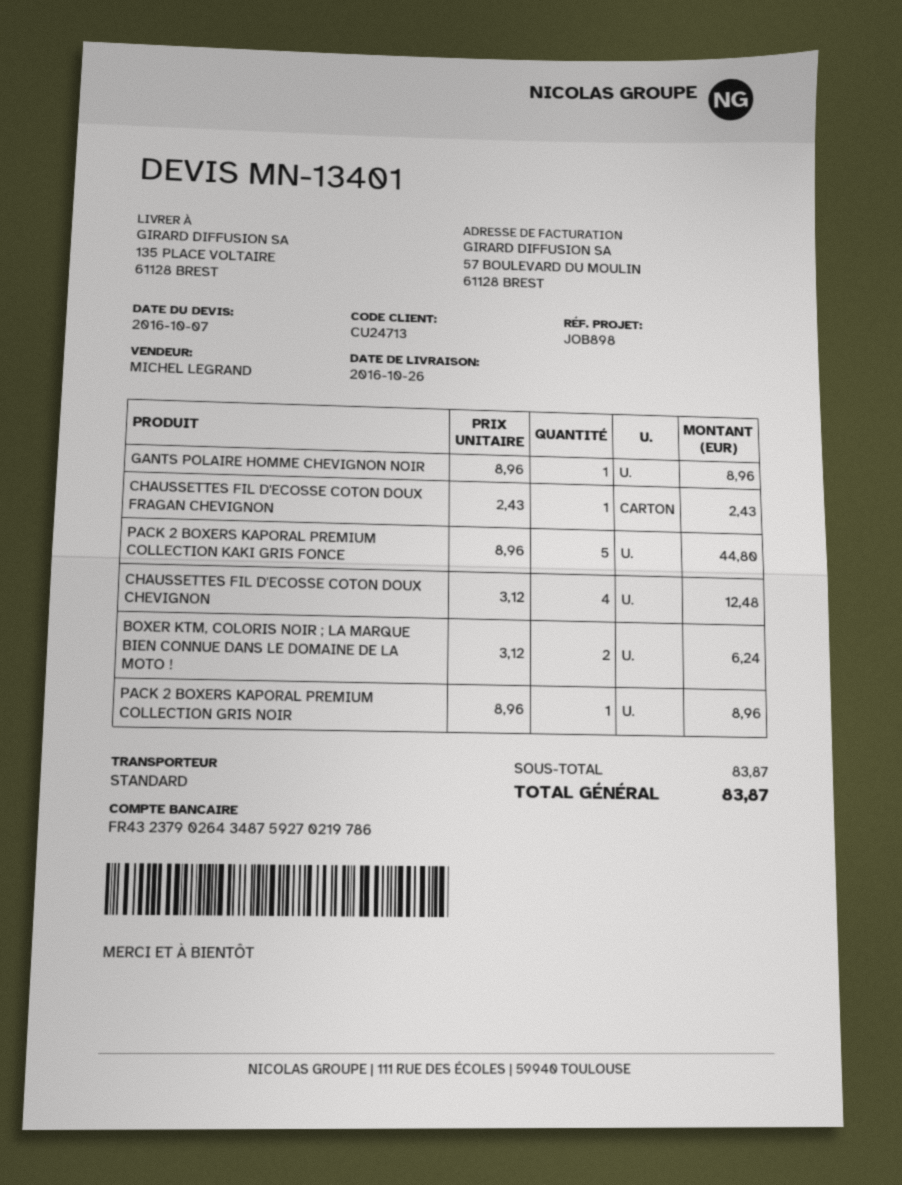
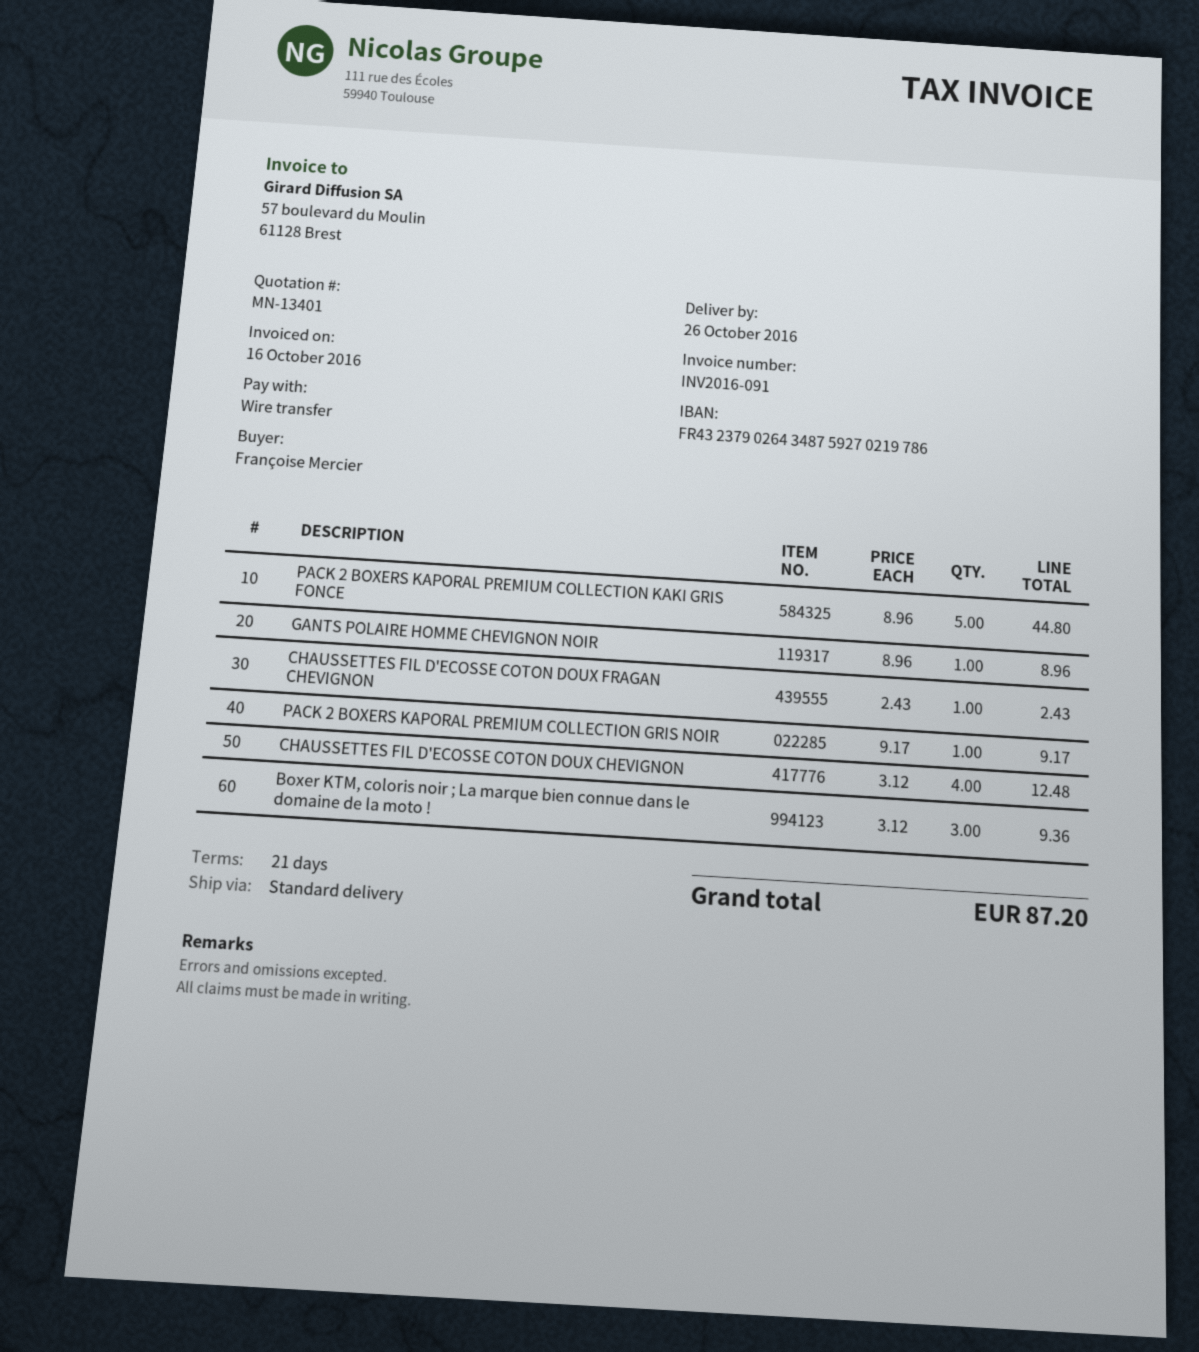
BOXER KTM, COLORIS NOIR ; LA MARQUE BIEN CONNUE DANS LE DOMAINE DE LA MOTO !: 2 x 3.12 = 6.24 -> 3 x 3.12 = 9.36
PACK 2 BOXERS KAPORAL PREMIUM COLLECTION GRIS NOIR: 1 x 8.96 = 8.96 -> 1 x 9.17 = 9.17
total: 83.87 -> 87.20

